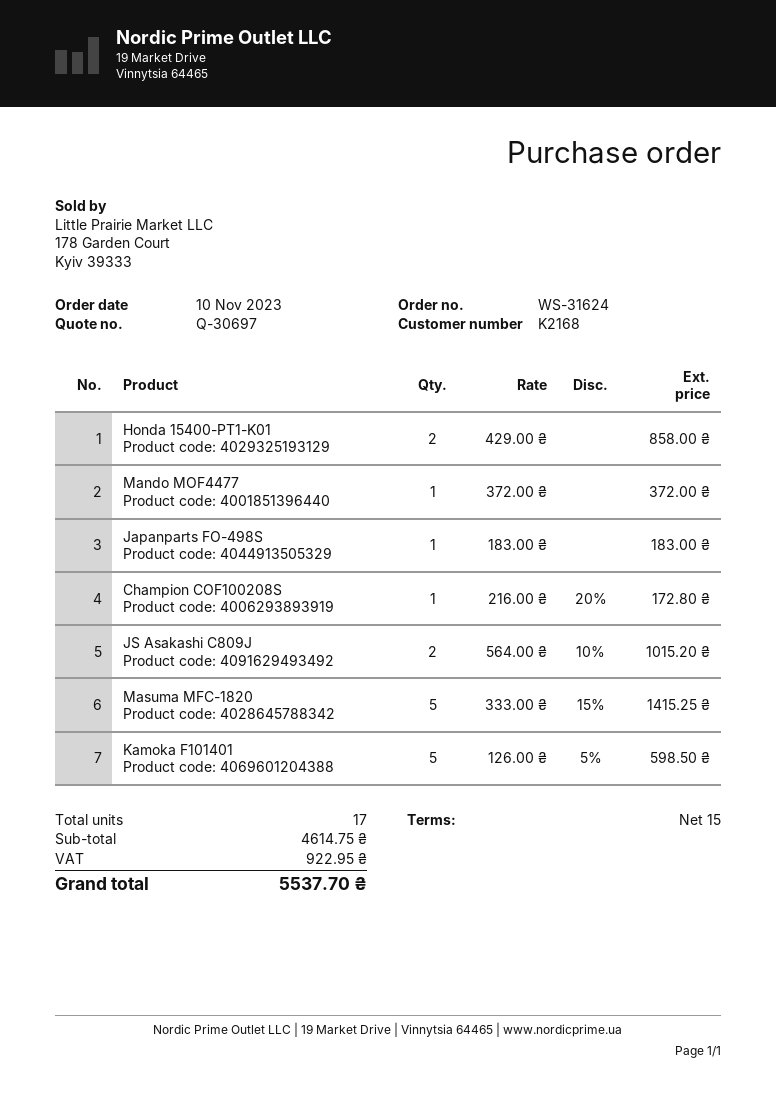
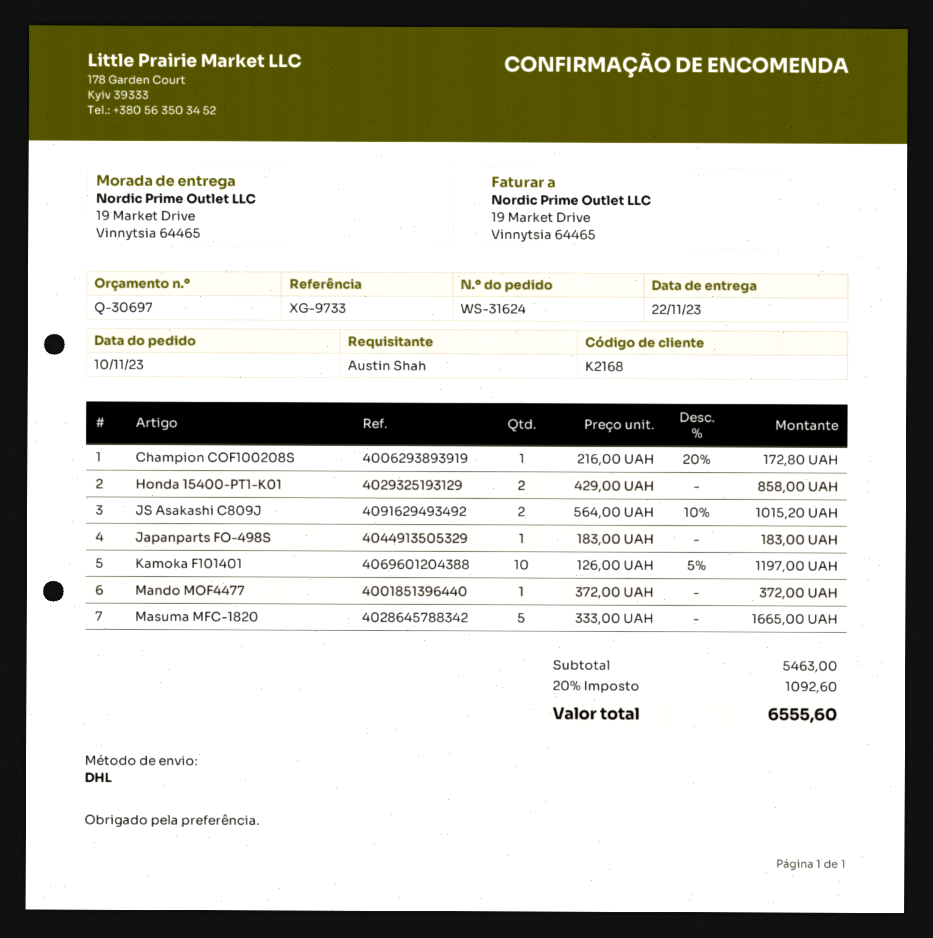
Masuma MFC-1820: 5 x 333.00 - 15% = 1415.25 -> 5 x 333.00 = 1665.00
Kamoka F101401: 5 x 126.00 - 5% = 598.50 -> 10 x 126.00 - 5% = 1197.00
subtotal: 4614.75 -> 5463.00
tax: 922.95 -> 1092.60
total: 5537.70 -> 6555.60

